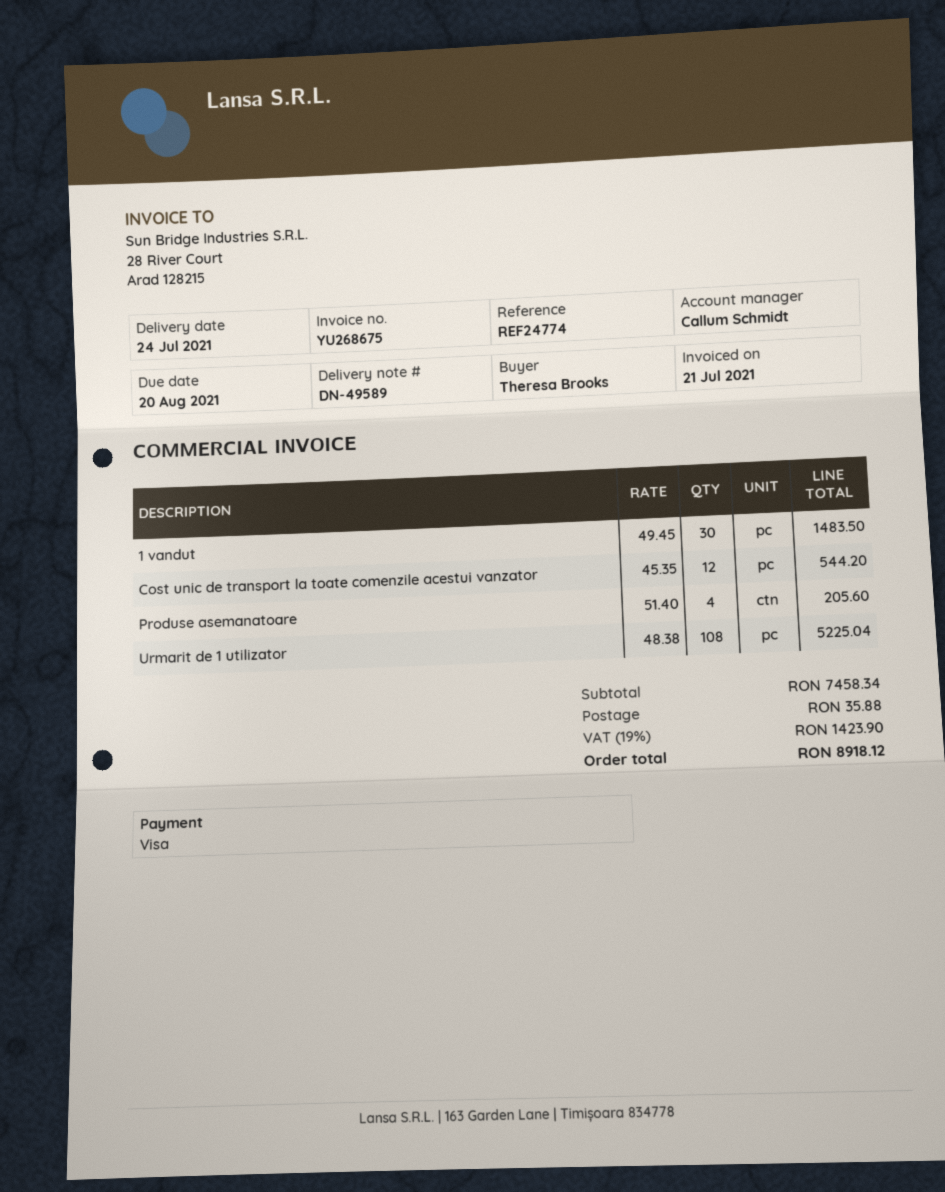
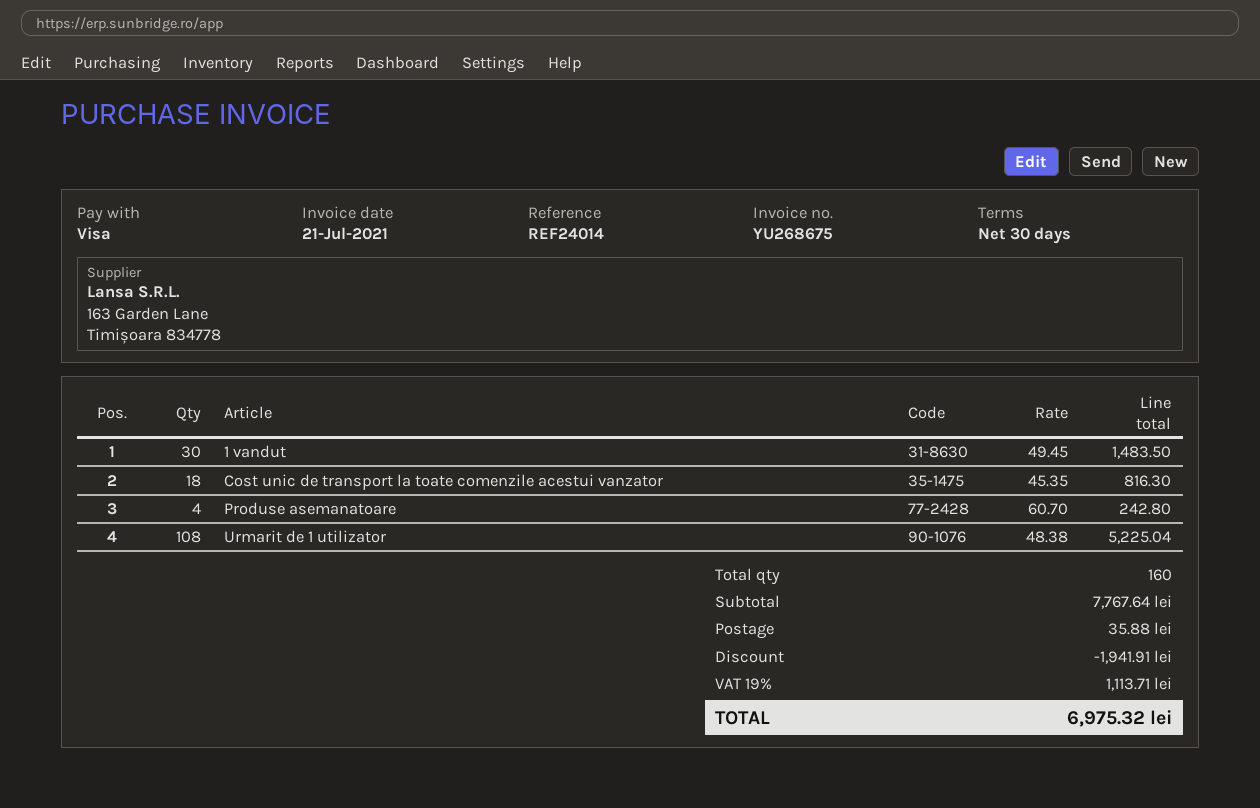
reference: REF24774 -> REF24014
Cost unic de transport la toate comenzile acestui vanzator: 12 x 45.35 = 544.20 -> 18 x 45.35 = 816.30
Produse asemanatoare: 4 x 51.40 = 205.60 -> 4 x 60.70 = 242.80
subtotal: 7458.34 -> 7767.64
discount: none -> 1941.91
tax: 19% = 1423.90 -> 19% = 1113.71
total: 8918.12 -> 6975.32

